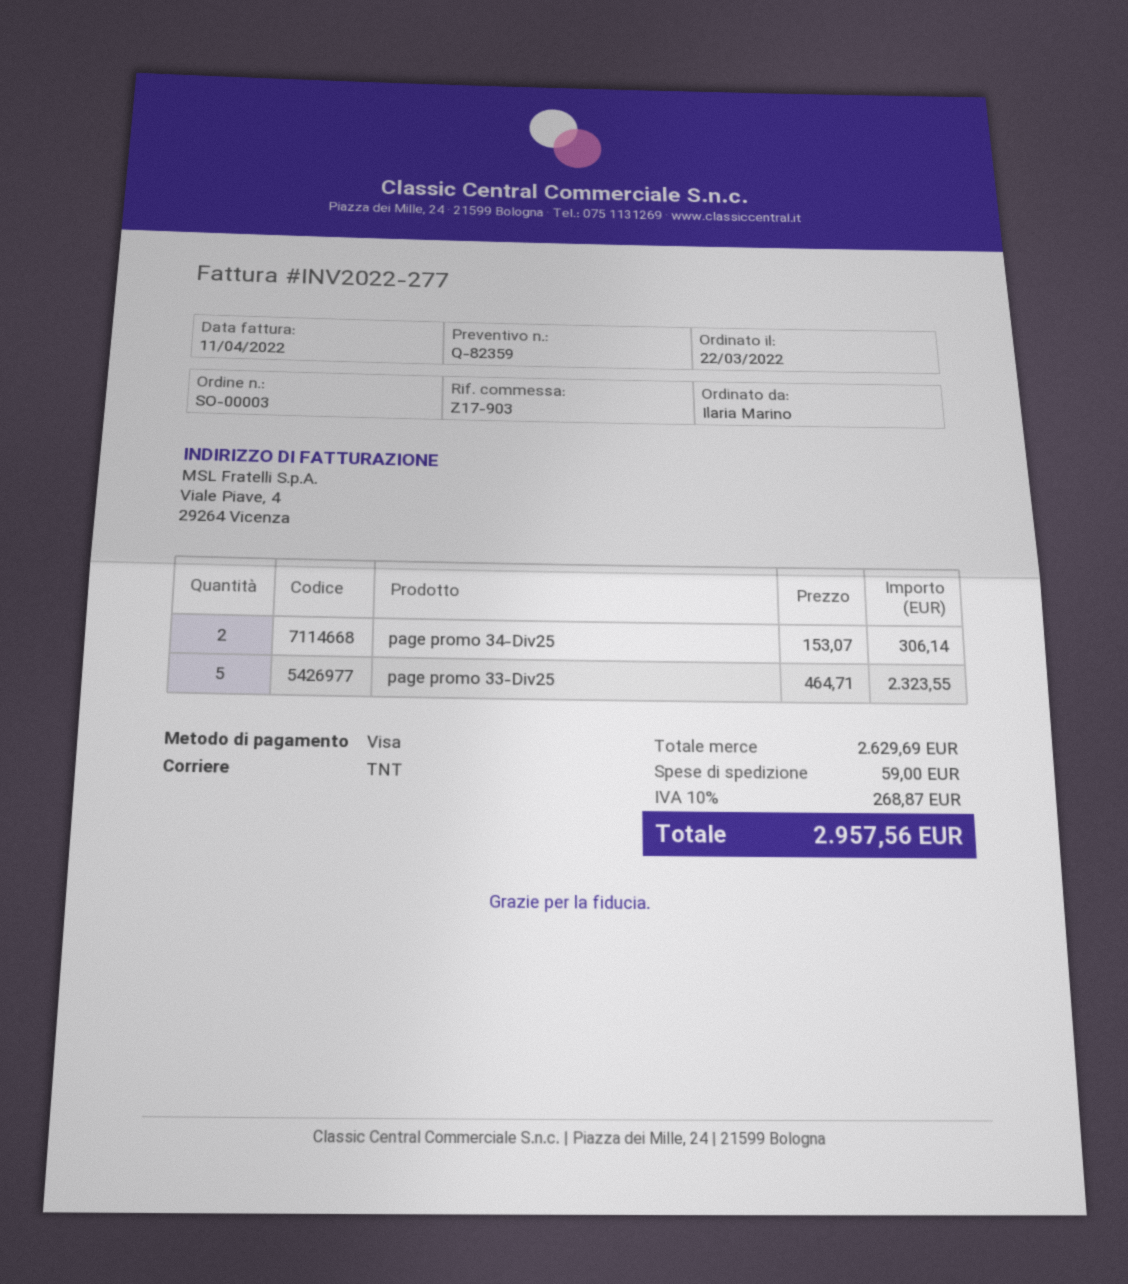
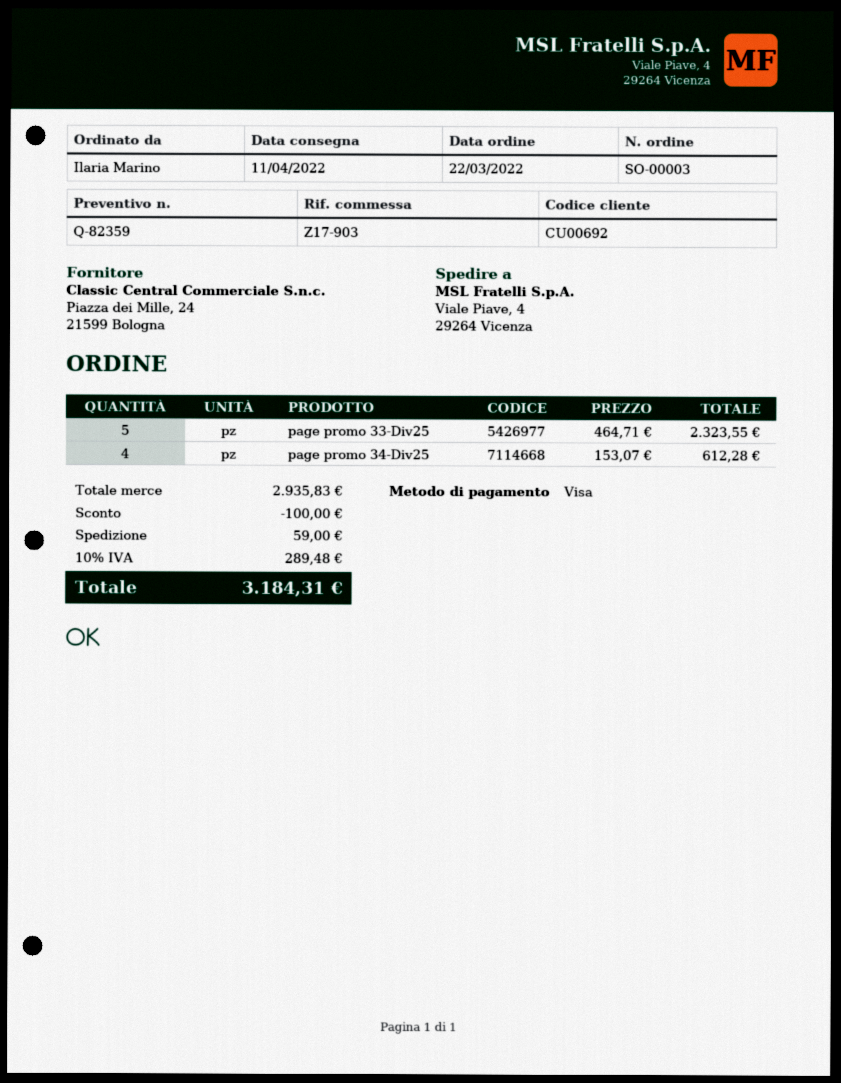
page promo 34-Div25: 2 x 153.07 = 306.14 -> 4 x 153.07 = 612.28
subtotal: 2629.69 -> 2935.83
discount: none -> 100.00
tax: 10% = 268.87 -> 10% = 289.48
total: 2957.56 -> 3184.31

